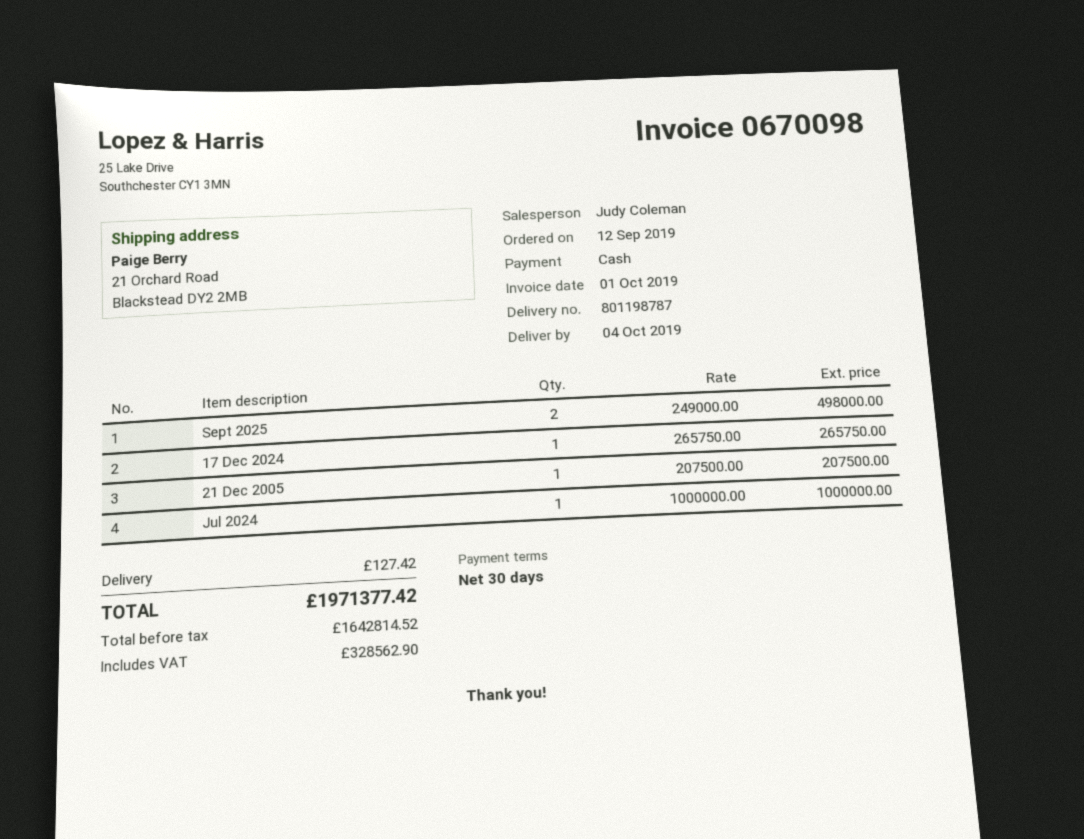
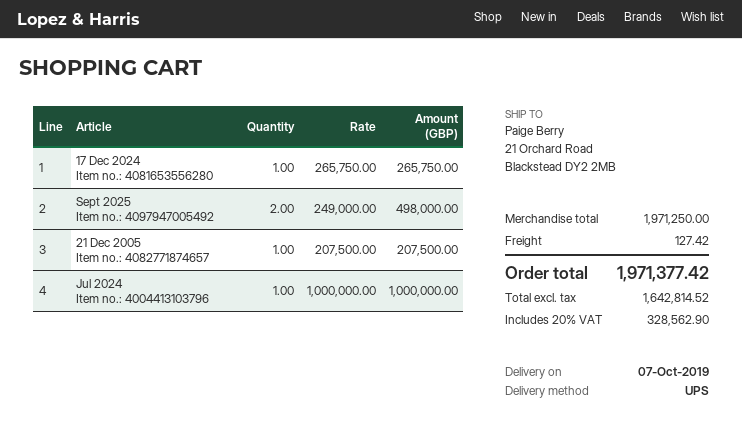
delivery date: 2019-10-04 -> 2019-10-07

